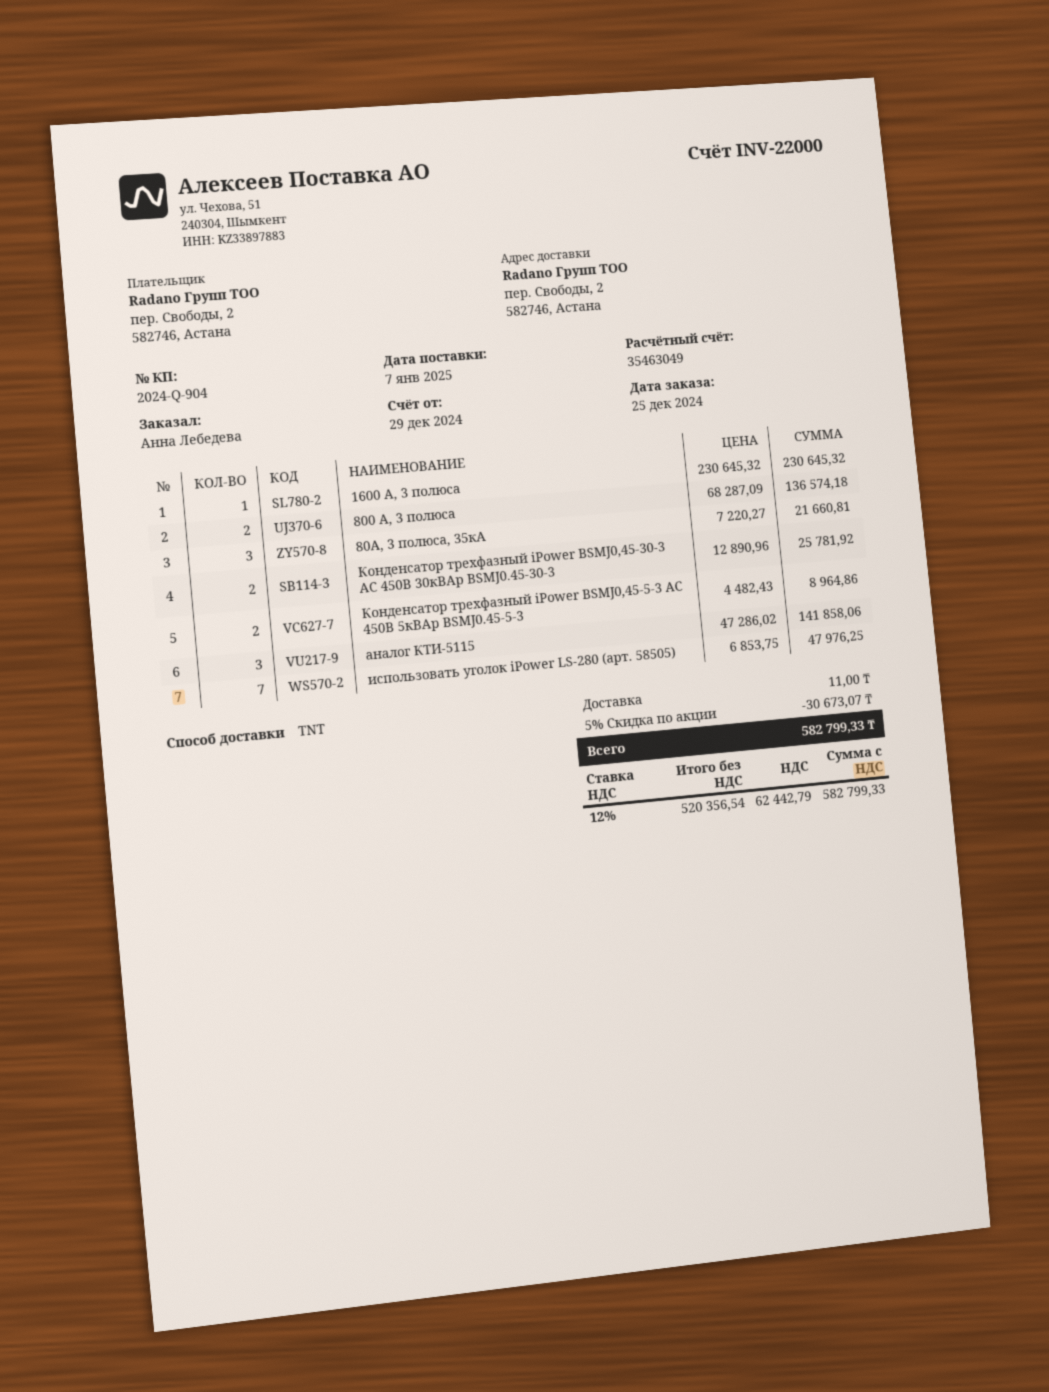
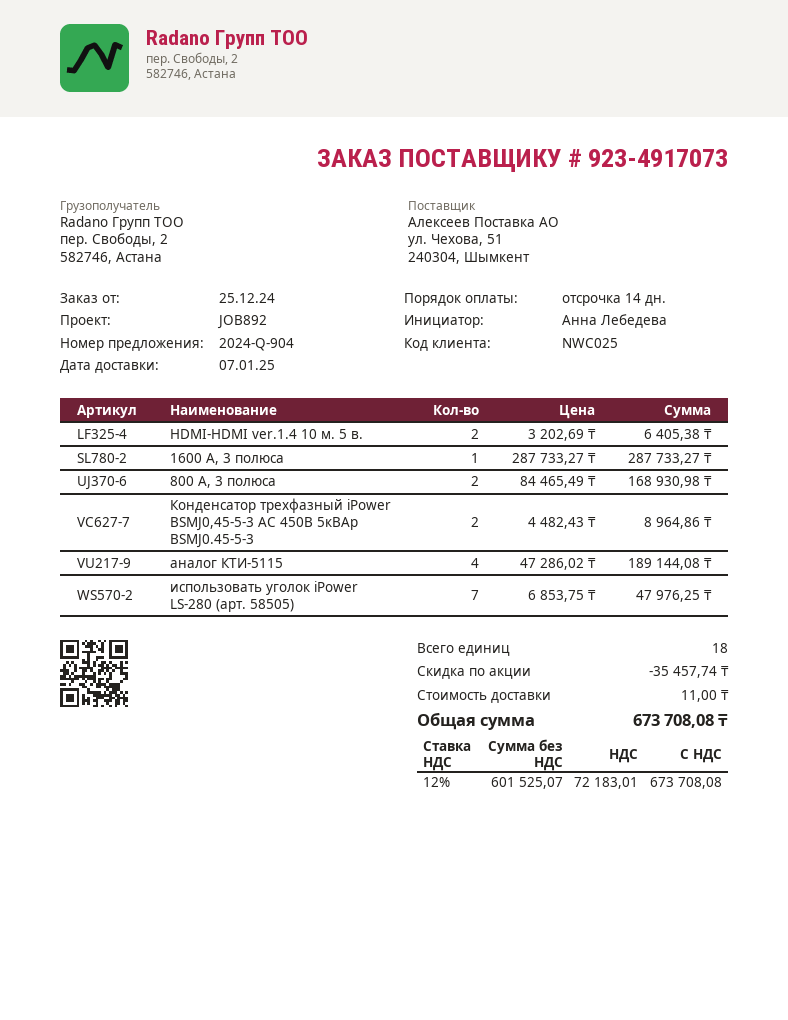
1600 A, 3 полюса: 1 x 230645.32 = 230645.32 -> 1 x 287733.27 = 287733.27
800 А, 3 полюса: 2 x 68287.09 = 136574.18 -> 2 x 84465.49 = 168930.98
80A, 3 полюса, 35кА: 3 x 7220.27 = 21660.81 -> none
Конденсатор трехфазный iPower BSMJ0,45-30-3 АС 450В 30кВАр BSMJ0.45-30-3: 2 x 12890.96 = 25781.92 -> none
аналог КТИ-5115: 3 x 47286.02 = 141858.06 -> 4 x 47286.02 = 189144.08
HDMI-HDMI ver.1.4 10 м. 5 в.: none -> 2 x 3202.69 = 6405.38
discount: 30673.07 -> 35457.74
net: 520356.54 -> 601525.07
tax: 12% = 62442.79 -> 12% = 72183.01
total: 582799.33 -> 673708.08

